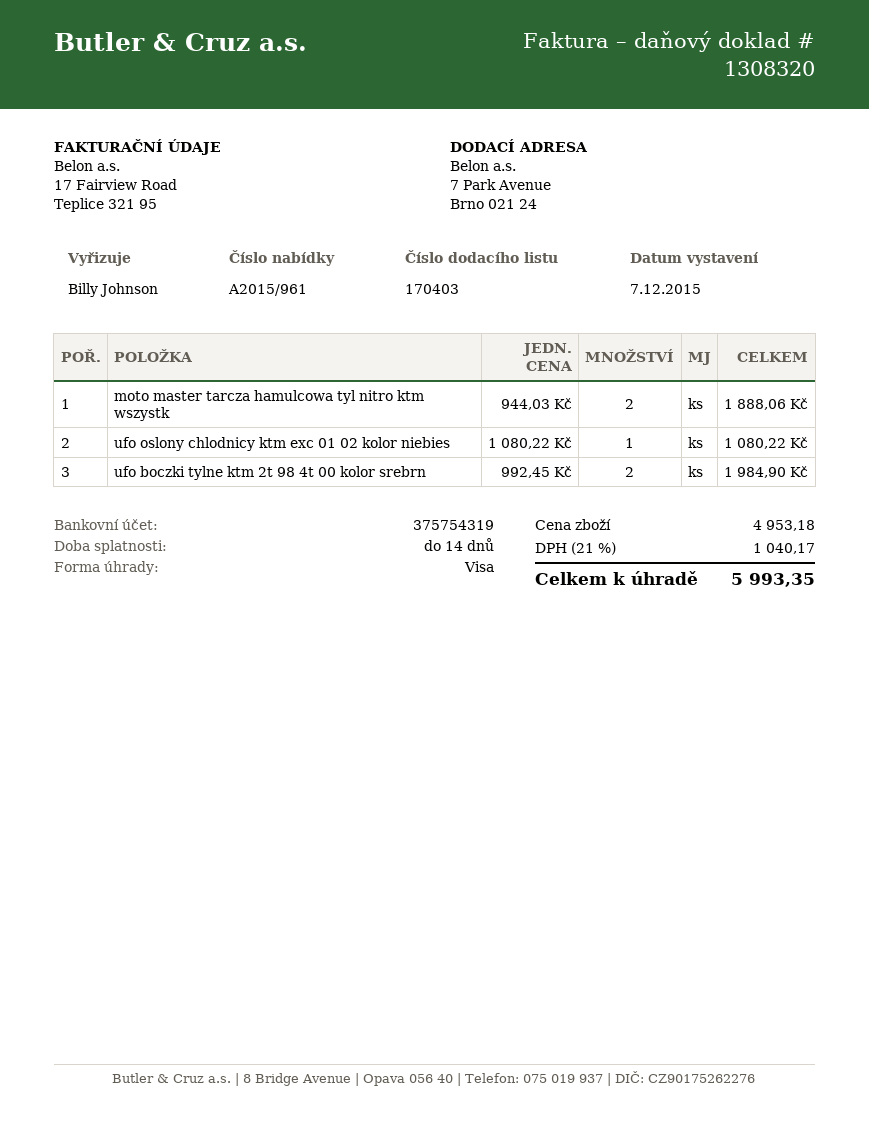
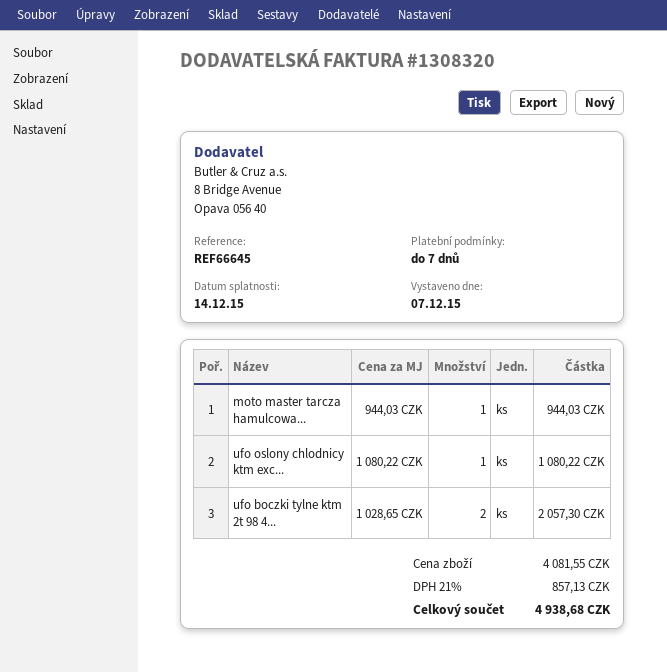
payment terms: 14 days -> 7 days
moto master tarcza hamulcowa tyl nitro ktm wszystk: 2 x 944.03 = 1888.06 -> 1 x 944.03 = 944.03
ufo boczki tylne ktm 2t 98 4t 00 kolor srebrn: 2 x 992.45 = 1984.90 -> 2 x 1028.65 = 2057.30
subtotal: 4953.18 -> 4081.55
tax: 21% = 1040.17 -> 21% = 857.13
total: 5993.35 -> 4938.68

